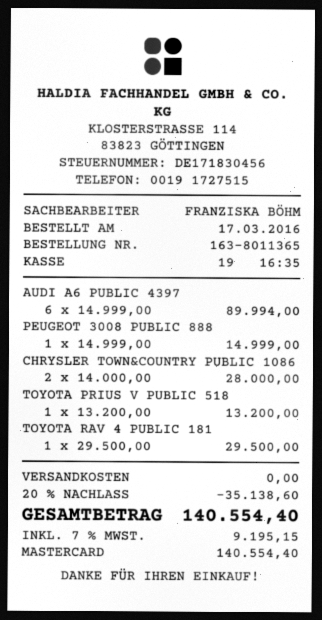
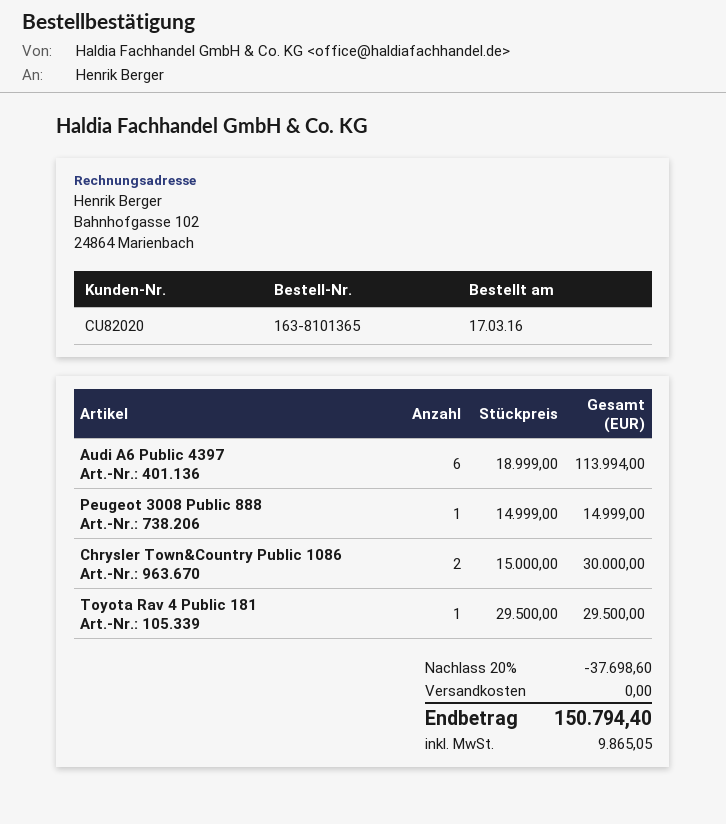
order number: 163-8011365 -> 163-8101365
AUDI A6 PUBLIC 4397: 6 x 14999.00 = 89994.00 -> 6 x 18999.00 = 113994.00
CHRYSLER TOWN&COUNTRY PUBLIC 1086: 2 x 14000.00 = 28000.00 -> 2 x 15000.00 = 30000.00
TOYOTA PRIUS V PUBLIC 518: 1 x 13200.00 = 13200.00 -> none
discount: 20% = 35138.60 -> 20% = 37698.60
tax: 9195.15 -> 9865.05
total: 140554.40 -> 150794.40

